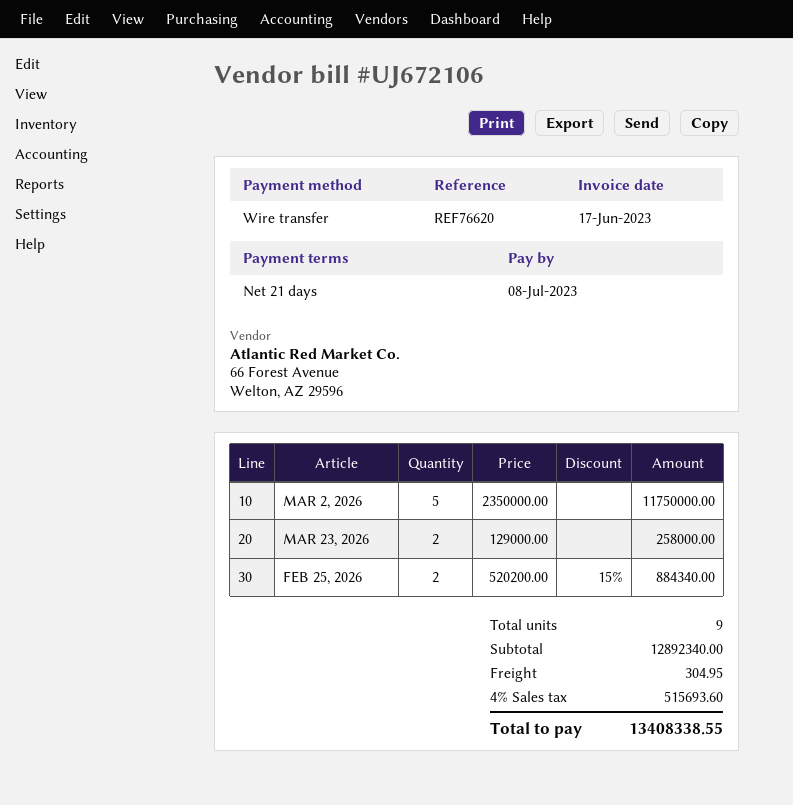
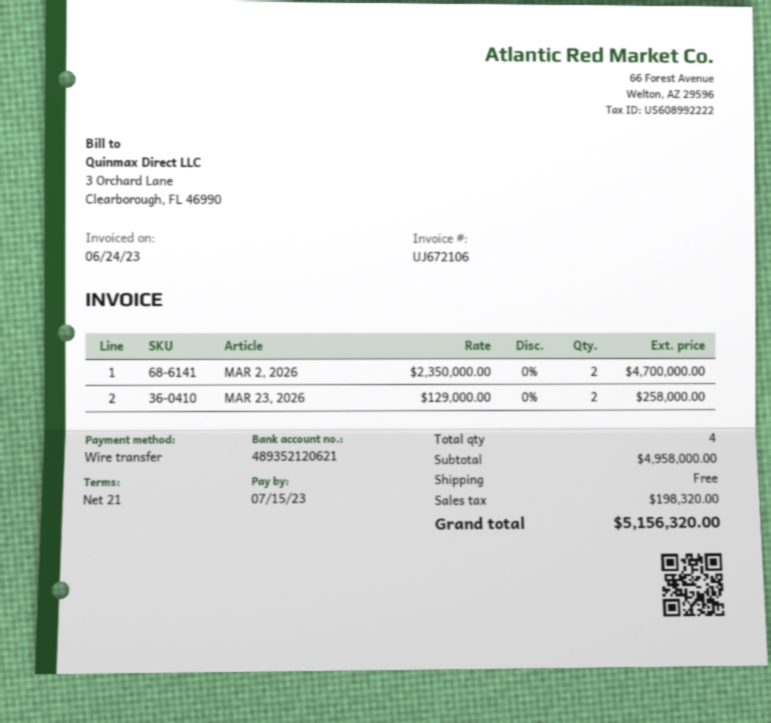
invoice date: 2023-06-17 -> 2023-06-24
due date: 2023-07-08 -> 2023-07-15
MAR 2, 2026: 5 x 2350000.00 = 11750000.00 -> 2 x 2350000.00 = 4700000.00
FEB 25, 2026: 2 x 520200.00 - 15% = 884340.00 -> none
total quantity: 9 -> 4
subtotal: 12892340.00 -> 4958000.00
shipping: 304.95 -> 0.00
tax: 515693.60 -> 198320.00
total: 13408338.55 -> 5156320.00

